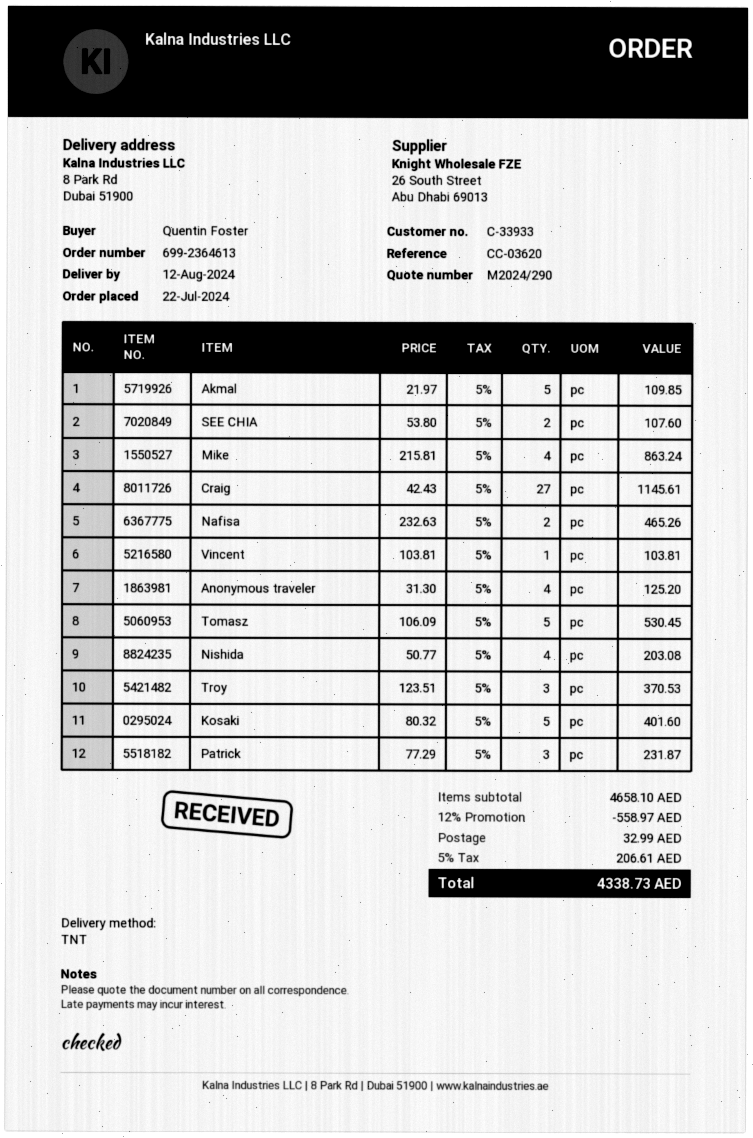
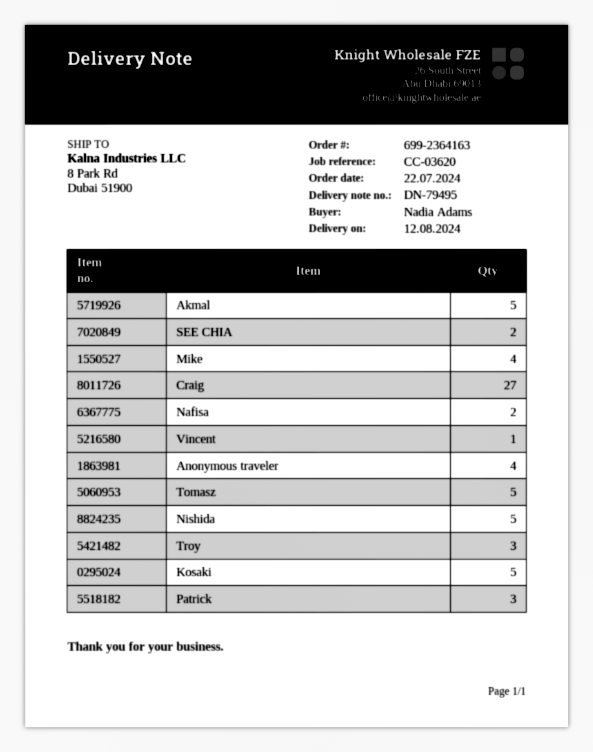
order number: 699-2364613 -> 699-2364163
ordered by: Quentin Foster -> Nadia Adams
Nishida: 4 -> 5

